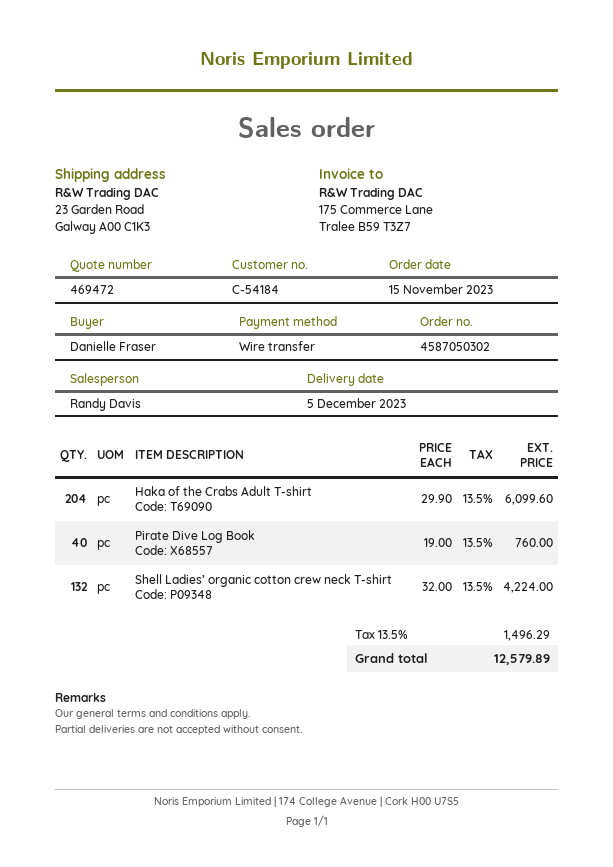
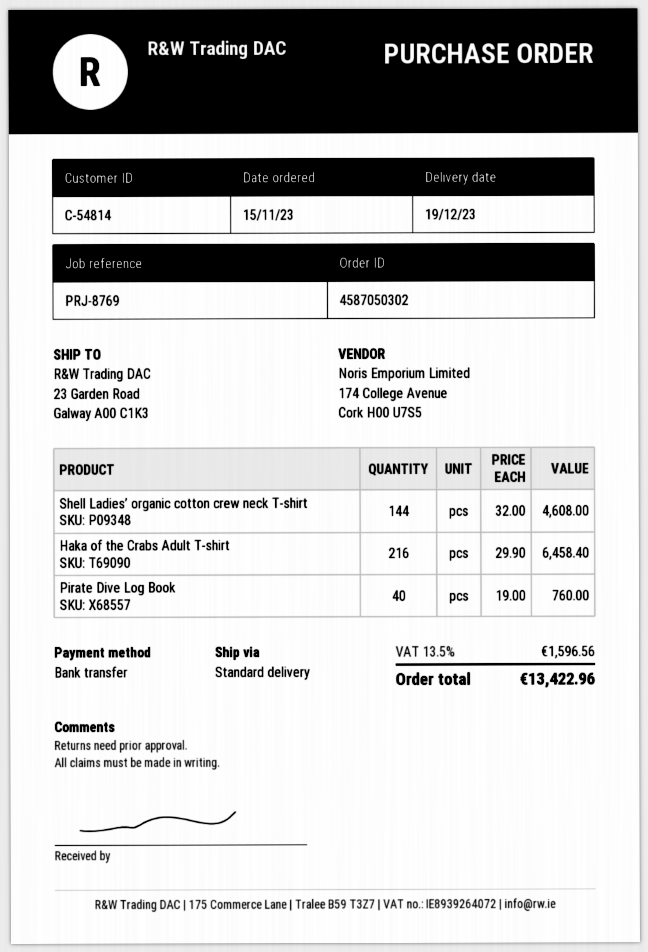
delivery date: 2023-12-05 -> 2023-12-19
customer number: C-54184 -> C-54814
Haka of the Crabs Adult T-shirt: 204 x 29.90 = 6099.60 -> 216 x 29.90 = 6458.40
Shell Ladies’ organic cotton crew neck T-shirt: 132 x 32.00 = 4224.00 -> 144 x 32.00 = 4608.00
tax: 13.5% = 1496.29 -> 13.5% = 1596.56
total: 12579.89 -> 13422.96

